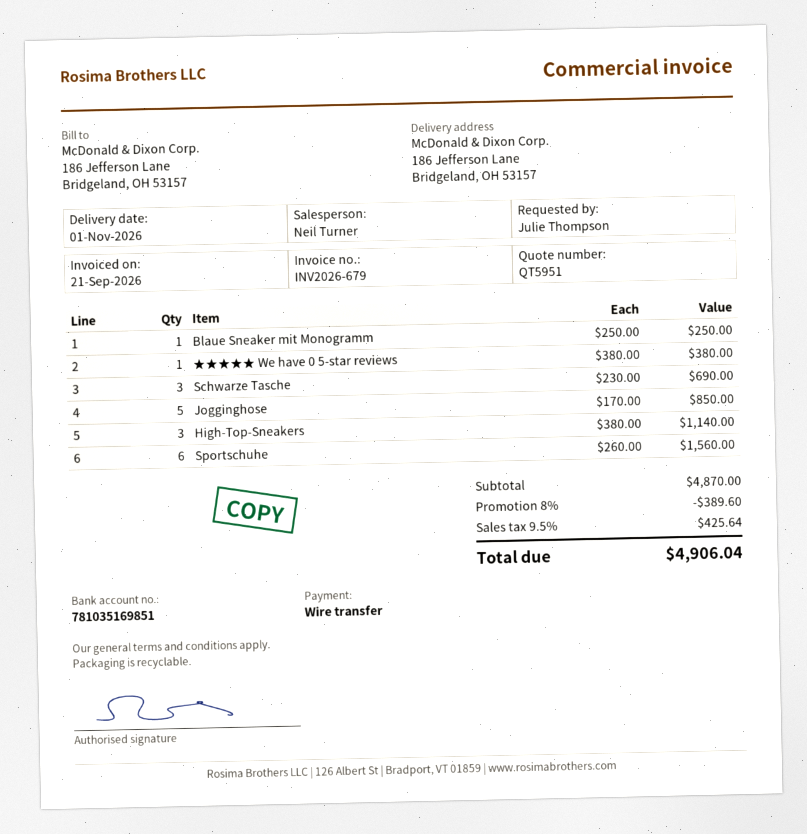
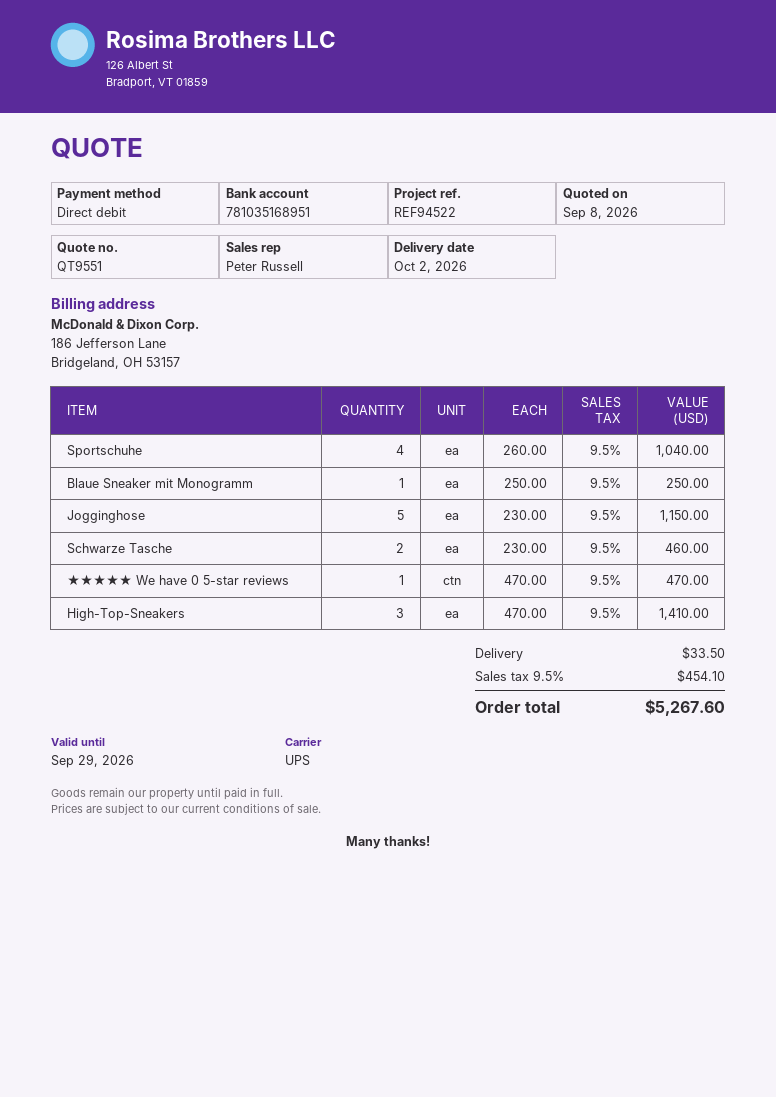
quote number: QT5951 -> QT9551
delivery date: 2026-11-01 -> 2026-10-02
sales rep: Neil Turner -> Peter Russell
payment method: bank transfer -> direct debit
bank account: 781035169851 -> 781035168951
★★★★★ We have 0 5-star reviews: 1 x 380.00 = 380.00 -> 1 x 470.00 = 470.00
Schwarze Tasche: 3 x 230.00 = 690.00 -> 2 x 230.00 = 460.00
Jogginghose: 5 x 170.00 = 850.00 -> 5 x 230.00 = 1150.00
High-Top-Sneakers: 3 x 380.00 = 1140.00 -> 3 x 470.00 = 1410.00
Sportschuhe: 6 x 260.00 = 1560.00 -> 4 x 260.00 = 1040.00
discount: 8% = 389.60 -> none
shipping: none -> 33.50
tax: 9.5% = 425.64 -> 9.5% = 454.10
total: 4906.04 -> 5267.60

